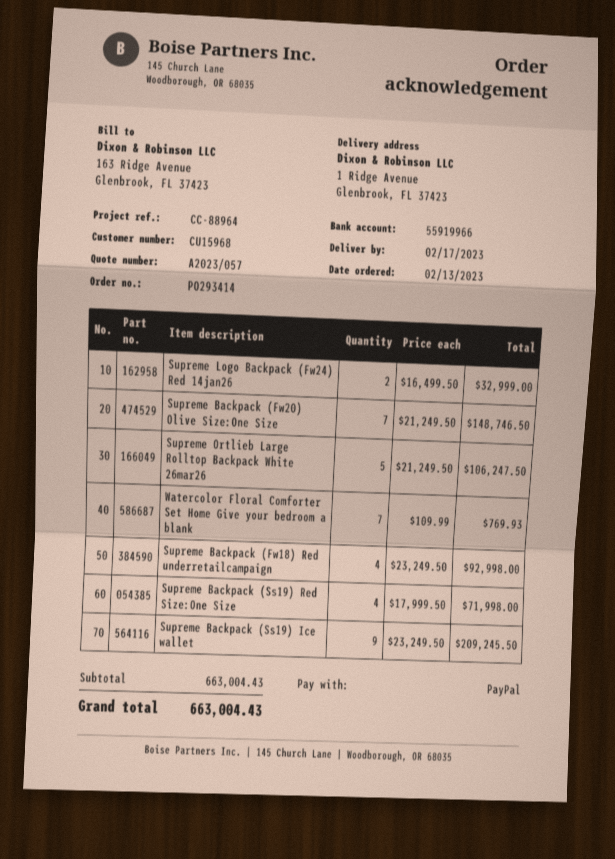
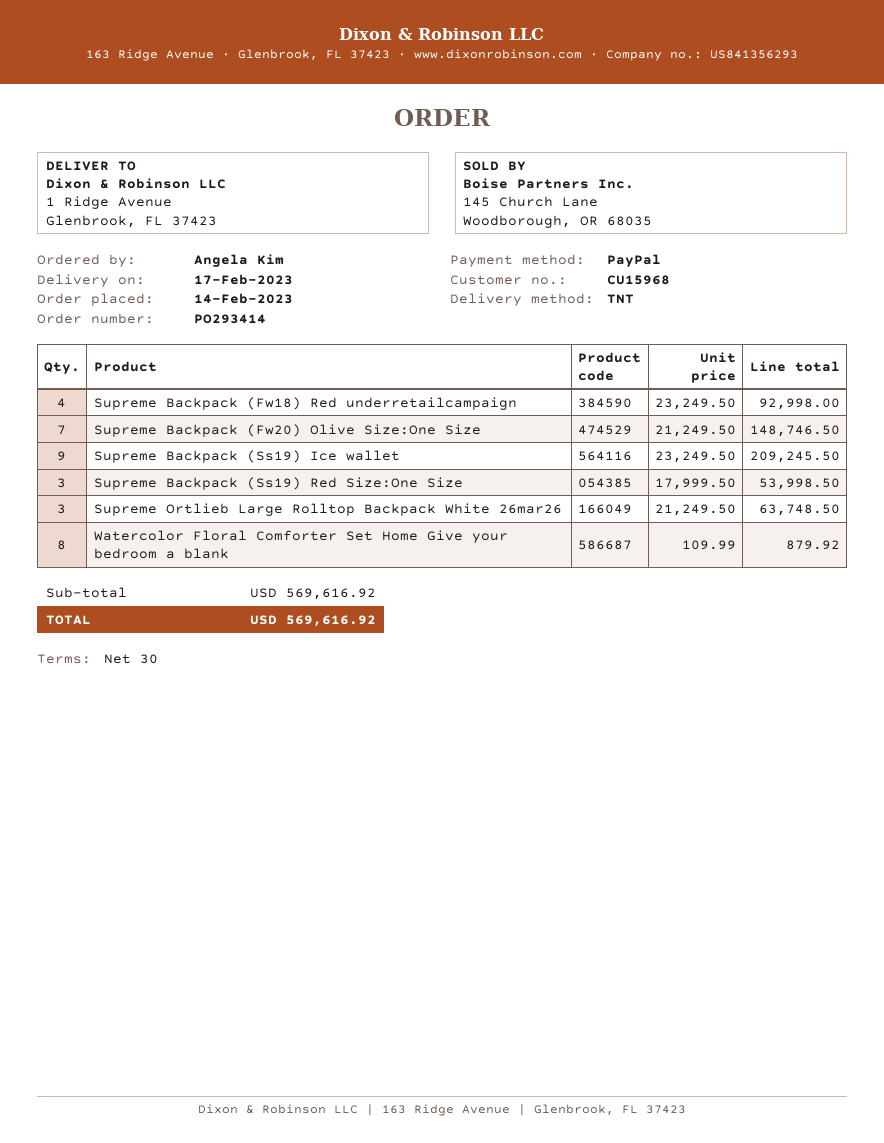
order date: 2023-02-13 -> 2023-02-14
Supreme Logo Backpack (Fw24) Red 14jan26: 2 x 16499.50 = 32999.00 -> none
Supreme Ortlieb Large Rolltop Backpack White 26mar26: 5 x 21249.50 = 106247.50 -> 3 x 21249.50 = 63748.50
Watercolor Floral Comforter Set Home Give your bedroom a blank: 7 x 109.99 = 769.93 -> 8 x 109.99 = 879.92
Supreme Backpack (Ss19) Red Size:One Size: 4 x 17999.50 = 71998.00 -> 3 x 17999.50 = 53998.50
subtotal: 663004.43 -> 569616.92
total: 663004.43 -> 569616.92

